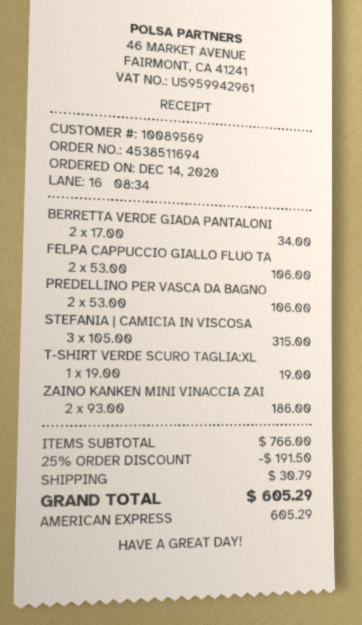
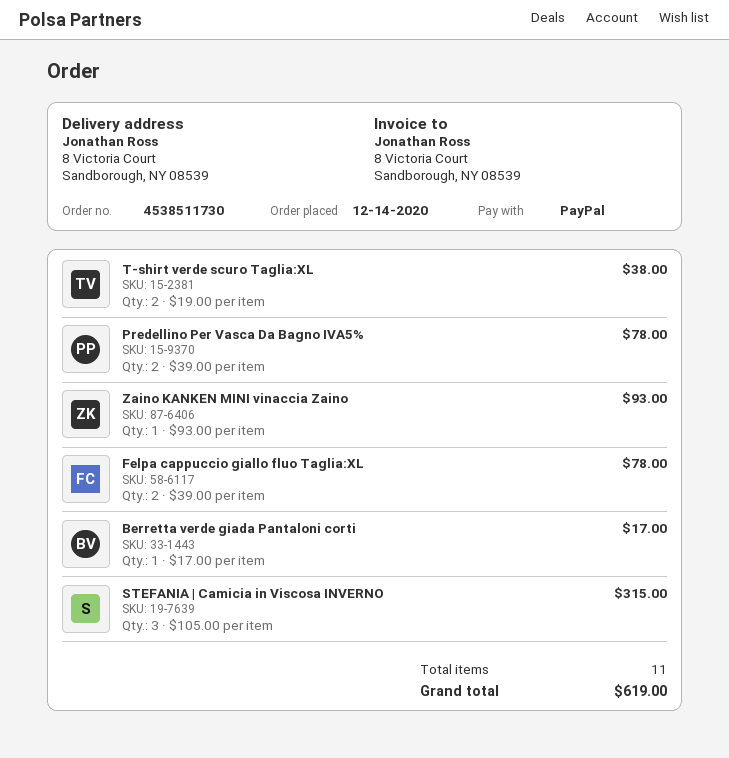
order number: 4538511694 -> 4538511730
payment method: American Express -> PayPal
BERRETTA VERDE GIADA PANTALONI: 2 x 17.00 = 34.00 -> 1 x 17.00 = 17.00
FELPA CAPPUCCIO GIALLO FLUO TA: 2 x 53.00 = 106.00 -> 2 x 39.00 = 78.00
PREDELLINO PER VASCA DA BAGNO: 2 x 53.00 = 106.00 -> 2 x 39.00 = 78.00
T-SHIRT VERDE SCURO TAGLIA:XL: 1 x 19.00 = 19.00 -> 2 x 19.00 = 38.00
ZAINO KANKEN MINI VINACCIA ZAI: 2 x 93.00 = 186.00 -> 1 x 93.00 = 93.00
discount: 25% = 191.50 -> none
shipping: 30.79 -> none
total: 605.29 -> 619.00

